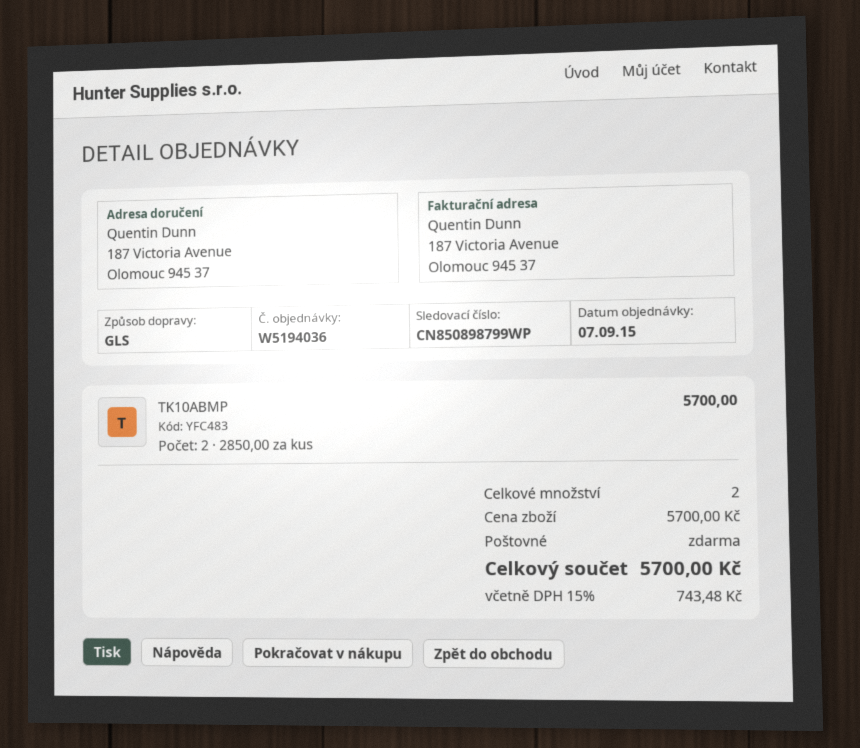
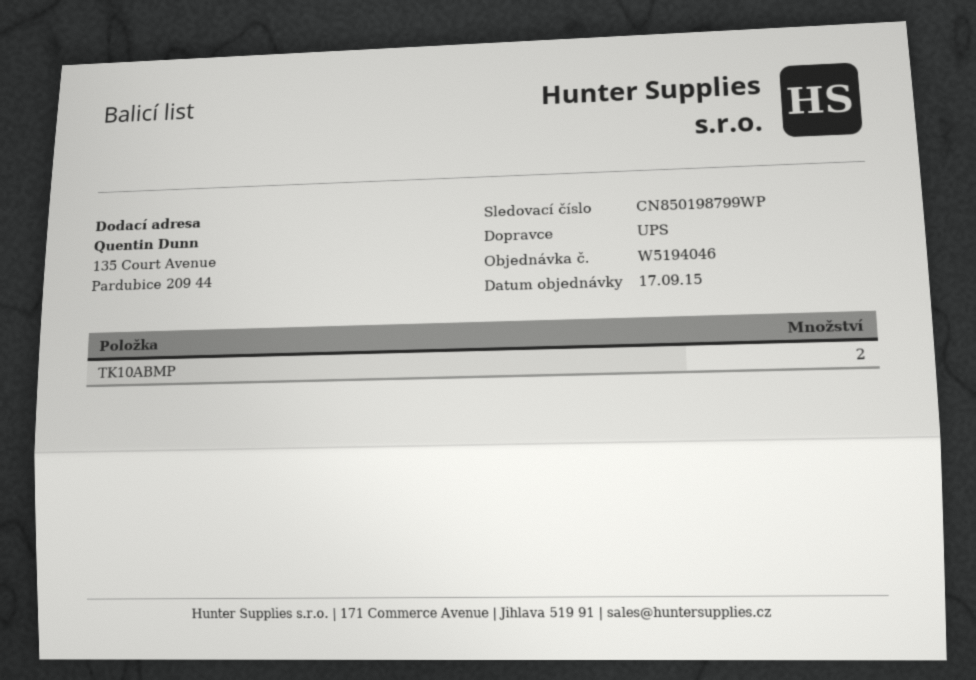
order number: W5194036 -> W5194046
order date: 2015-09-07 -> 2015-09-17
shipping method: GLS -> UPS
tracking number: CN850898799WP -> CN850198799WP
ship to: 187 Victoria Avenue, Olomouc 945 37 -> 135 Court Avenue, Pardubice 209 44

